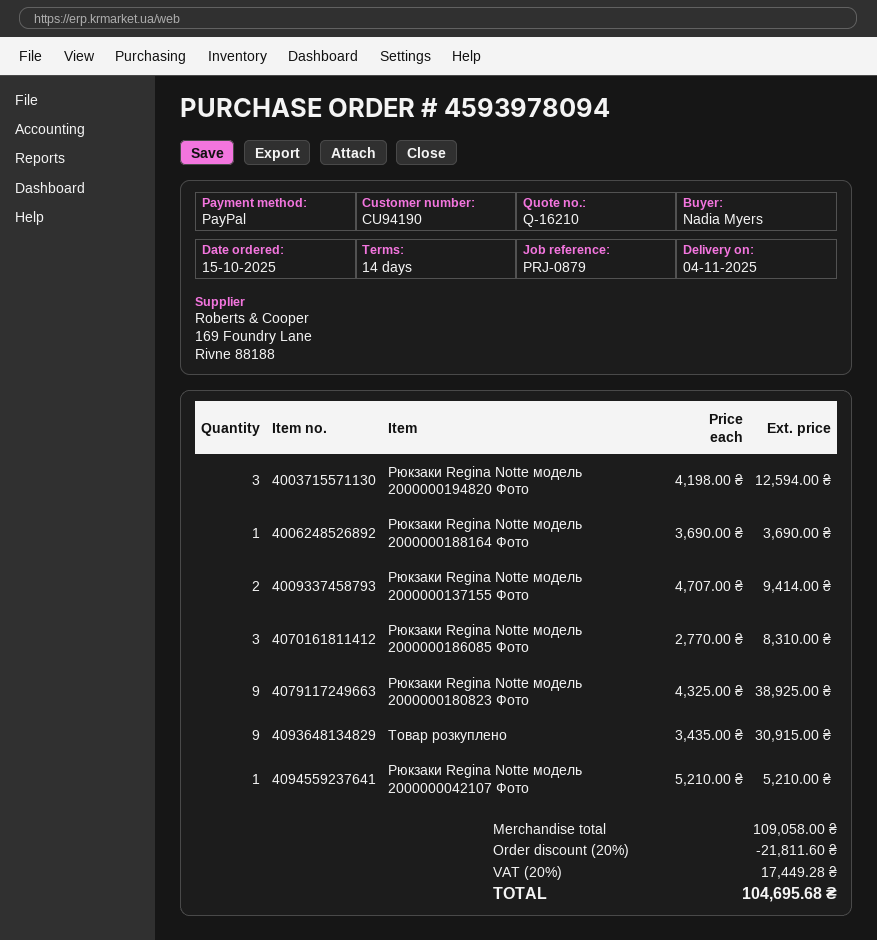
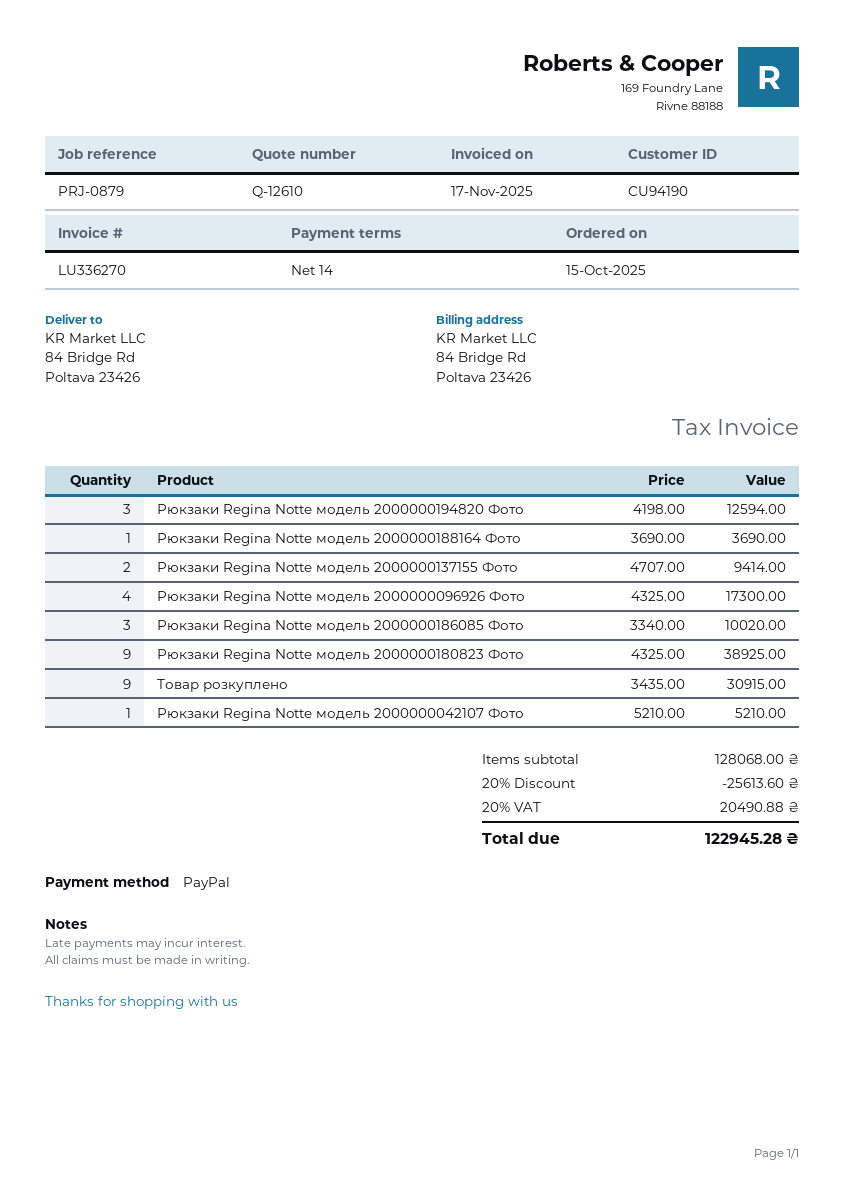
quote number: Q-16210 -> Q-12610
Рюкзаки Regina Notte модель 2000000186085 Фото: 3 x 2770.00 = 8310.00 -> 3 x 3340.00 = 10020.00
Рюкзаки Regina Notte модель 2000000096926 Фото: none -> 4 x 4325.00 = 17300.00
subtotal: 109058.00 -> 128068.00
discount: 20% = 21811.60 -> 20% = 25613.60
tax: 20% = 17449.28 -> 20% = 20490.88
total: 104695.68 -> 122945.28

